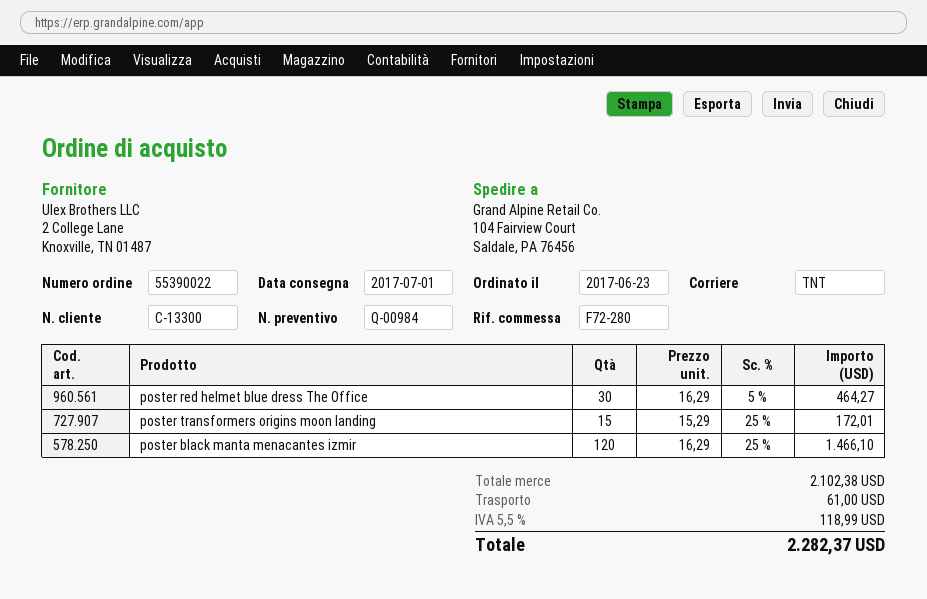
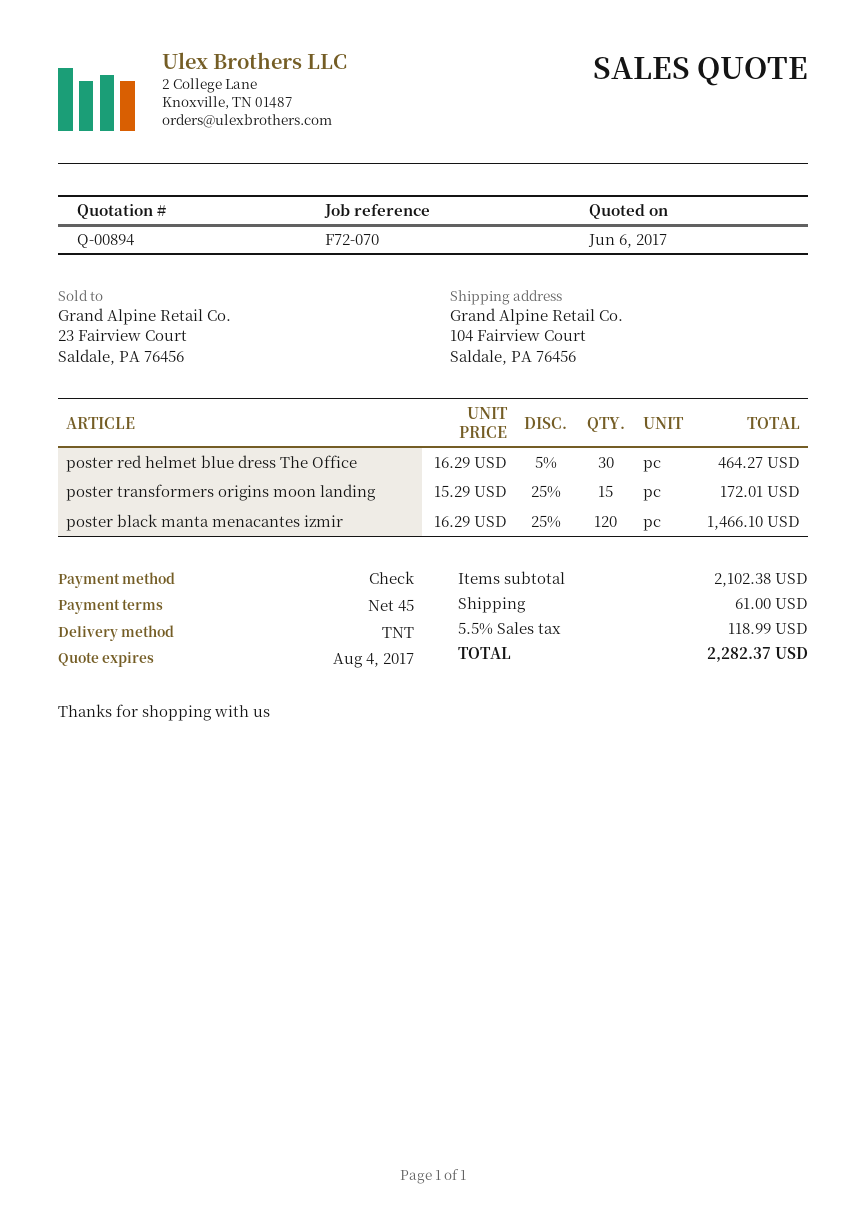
quote number: Q-00984 -> Q-00894
reference: F72-280 -> F72-070

